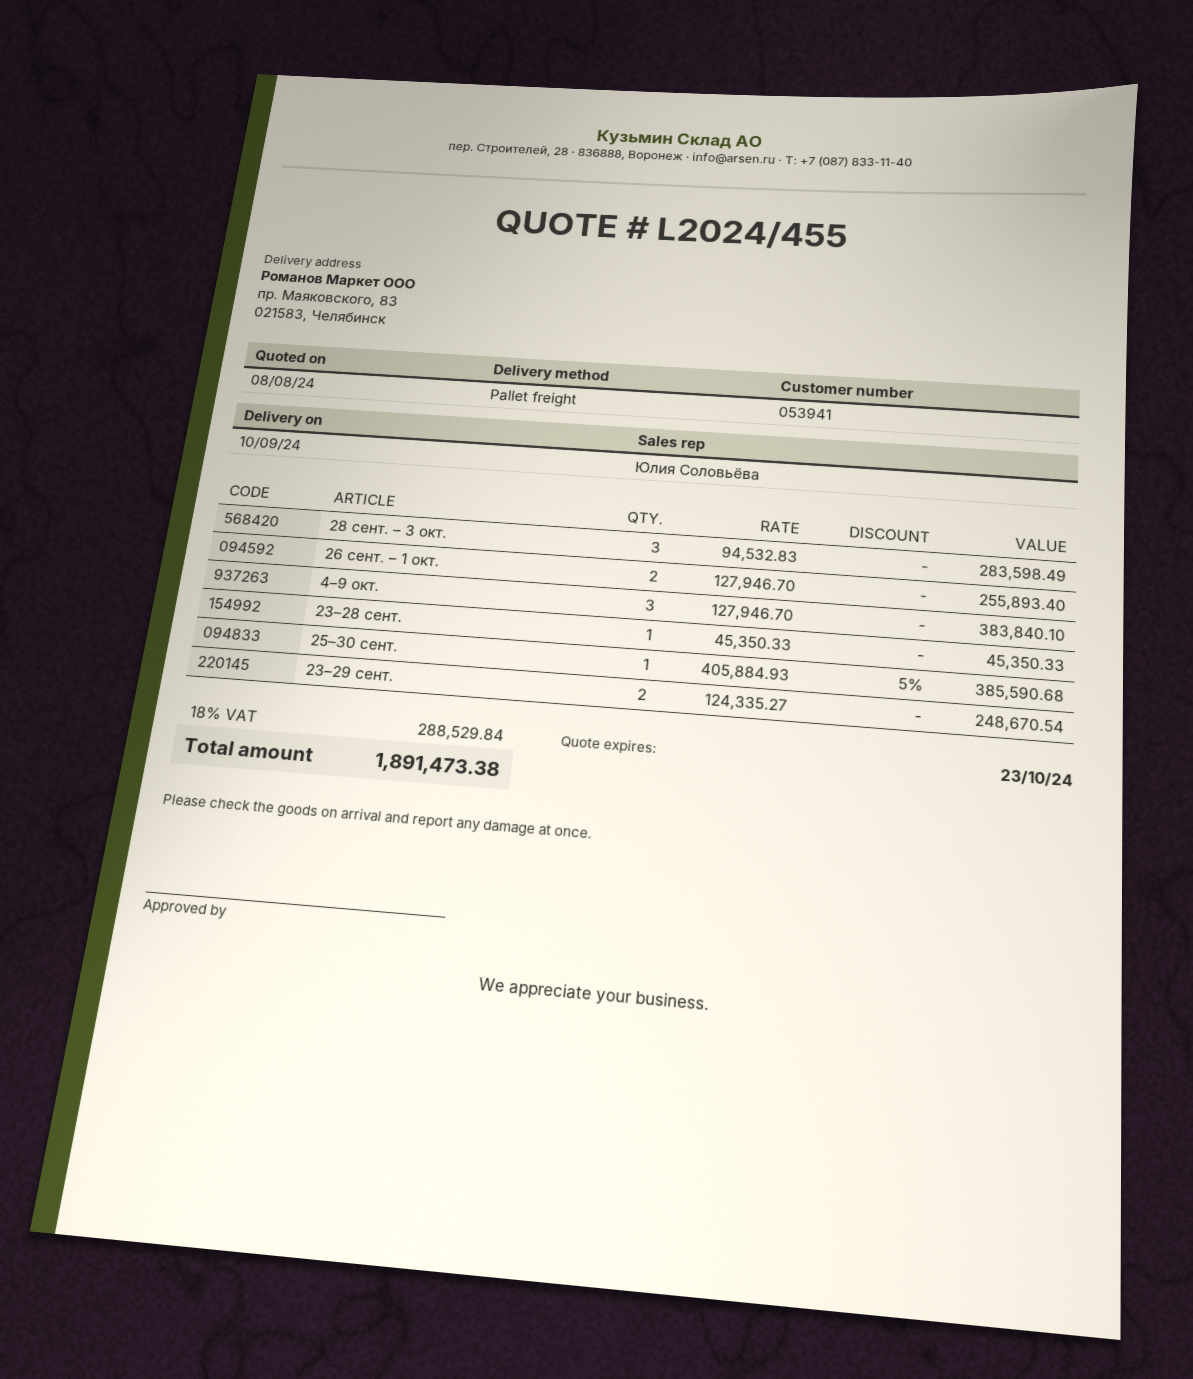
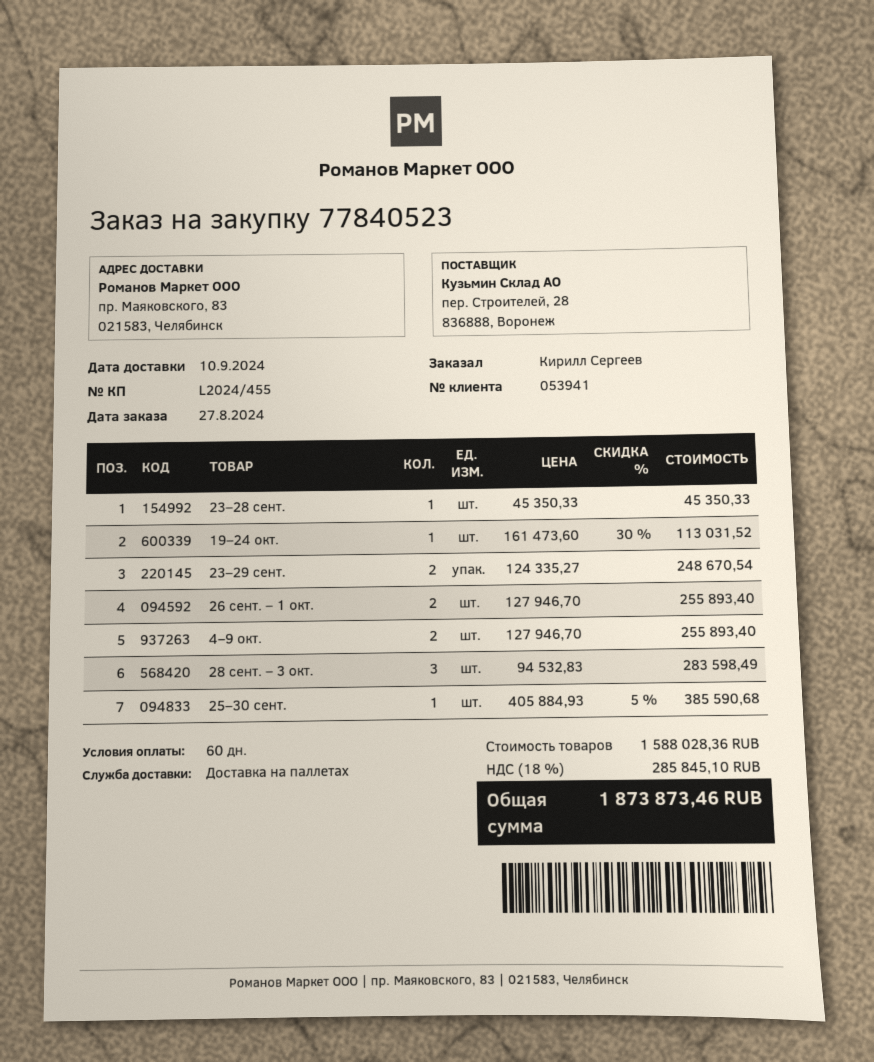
4–9 окт.: 3 x 127946.70 = 383840.10 -> 2 x 127946.70 = 255893.40
19–24 окт.: none -> 1 x 161473.60 - 30% = 113031.52
tax: 18% = 288529.84 -> 18% = 285845.10
total: 1891473.38 -> 1873873.46

